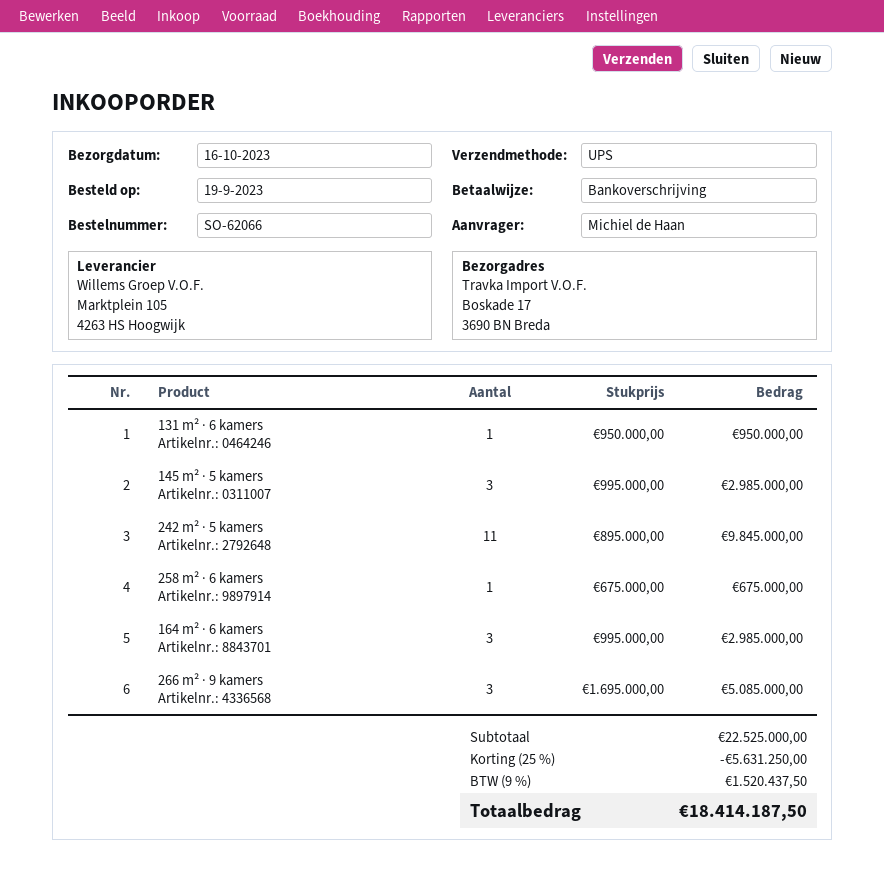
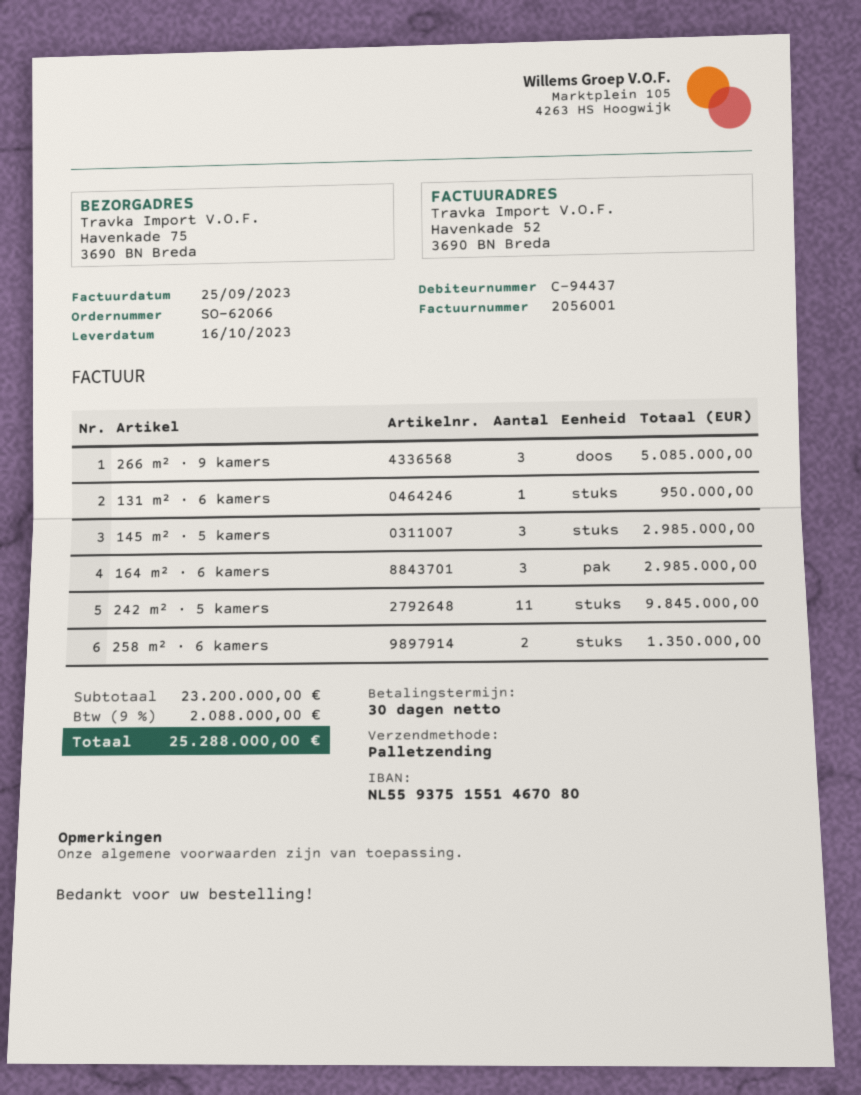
shipping method: UPS -> pallet freight
ship to: Boskade 17, 3690 BN Breda -> Havenkade 75, 3690 BN Breda
258 m² · 6 kamers: 1 for 675000.00 -> 2 for 1350000.00
subtotal: 22525000.00 -> 23200000.00
discount: 25% = 5631250.00 -> none
tax: 9% = 1520437.50 -> 9% = 2088000.00
total: 18414187.50 -> 25288000.00

